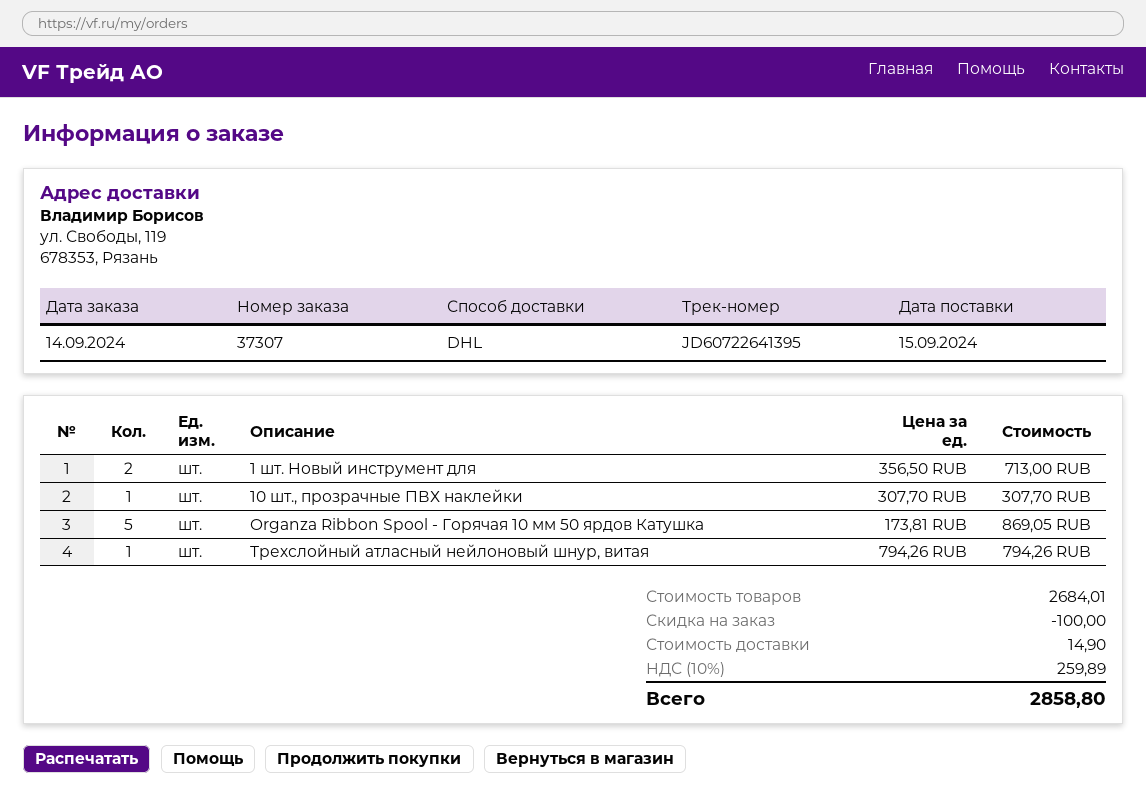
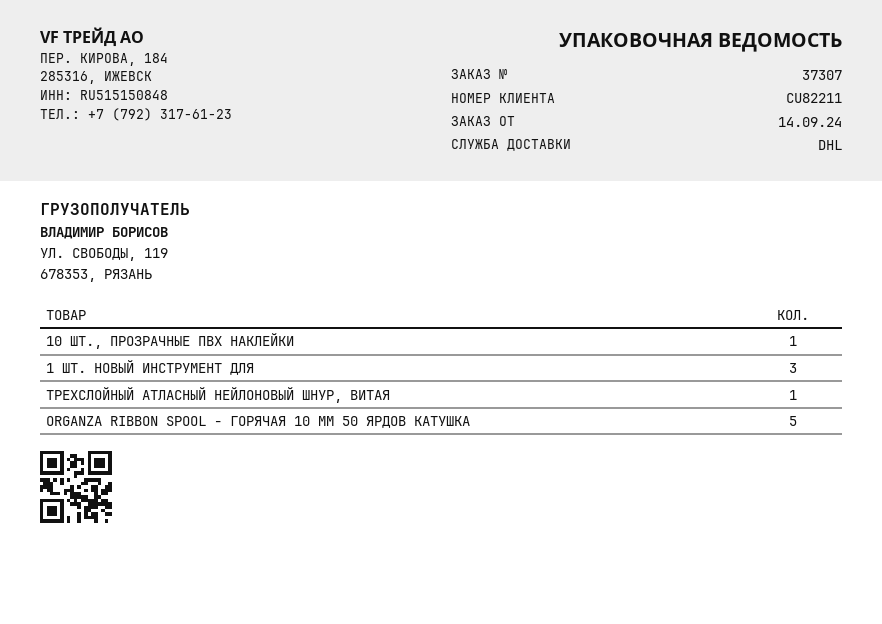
1 шт. Новый инструмент для: 2 -> 3

